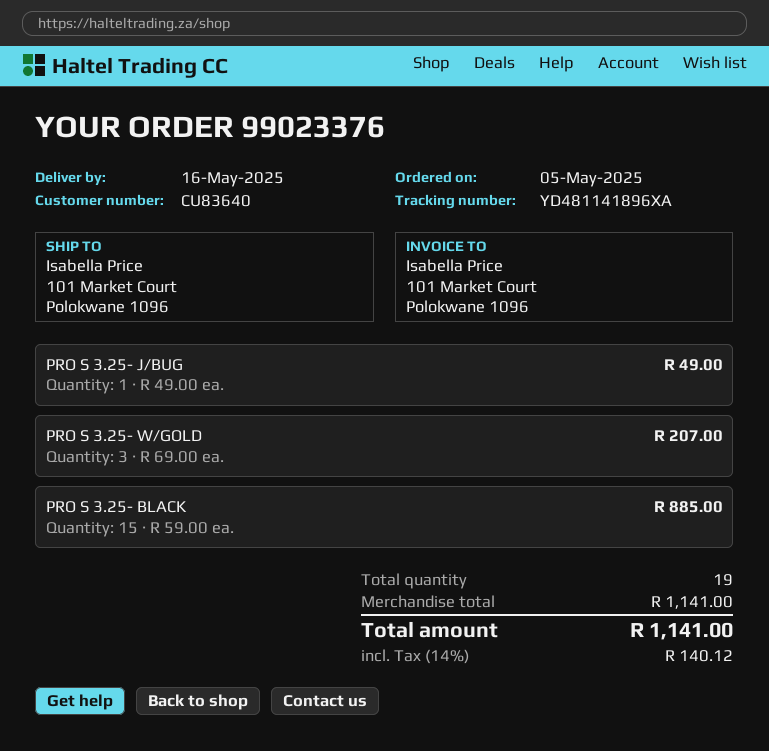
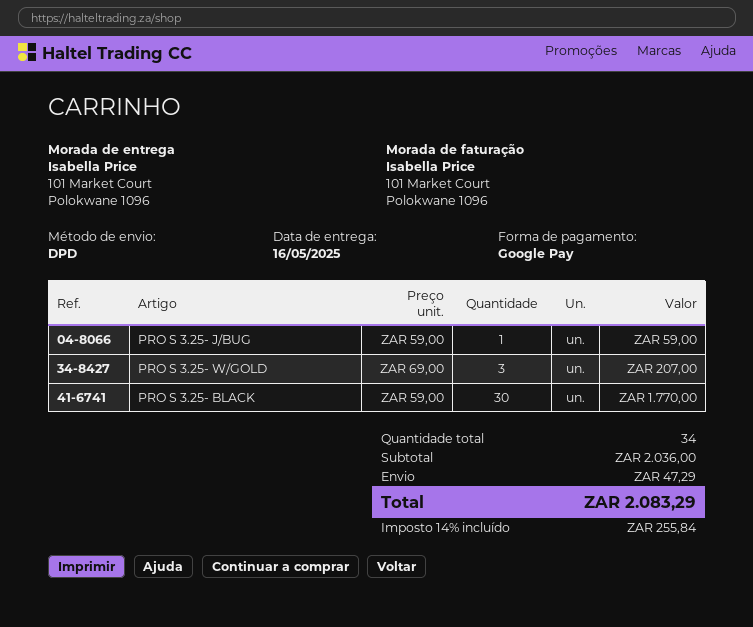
PRO S 3.25- J/BUG: 1 x 49.00 = 49.00 -> 1 x 59.00 = 59.00
PRO S 3.25- BLACK: 15 x 59.00 = 885.00 -> 30 x 59.00 = 1770.00
total quantity: 19 -> 34
subtotal: 1141.00 -> 2036.00
shipping: none -> 47.29
tax: 14% = 140.12 -> 14% = 255.84
total: 1141.00 -> 2083.29

